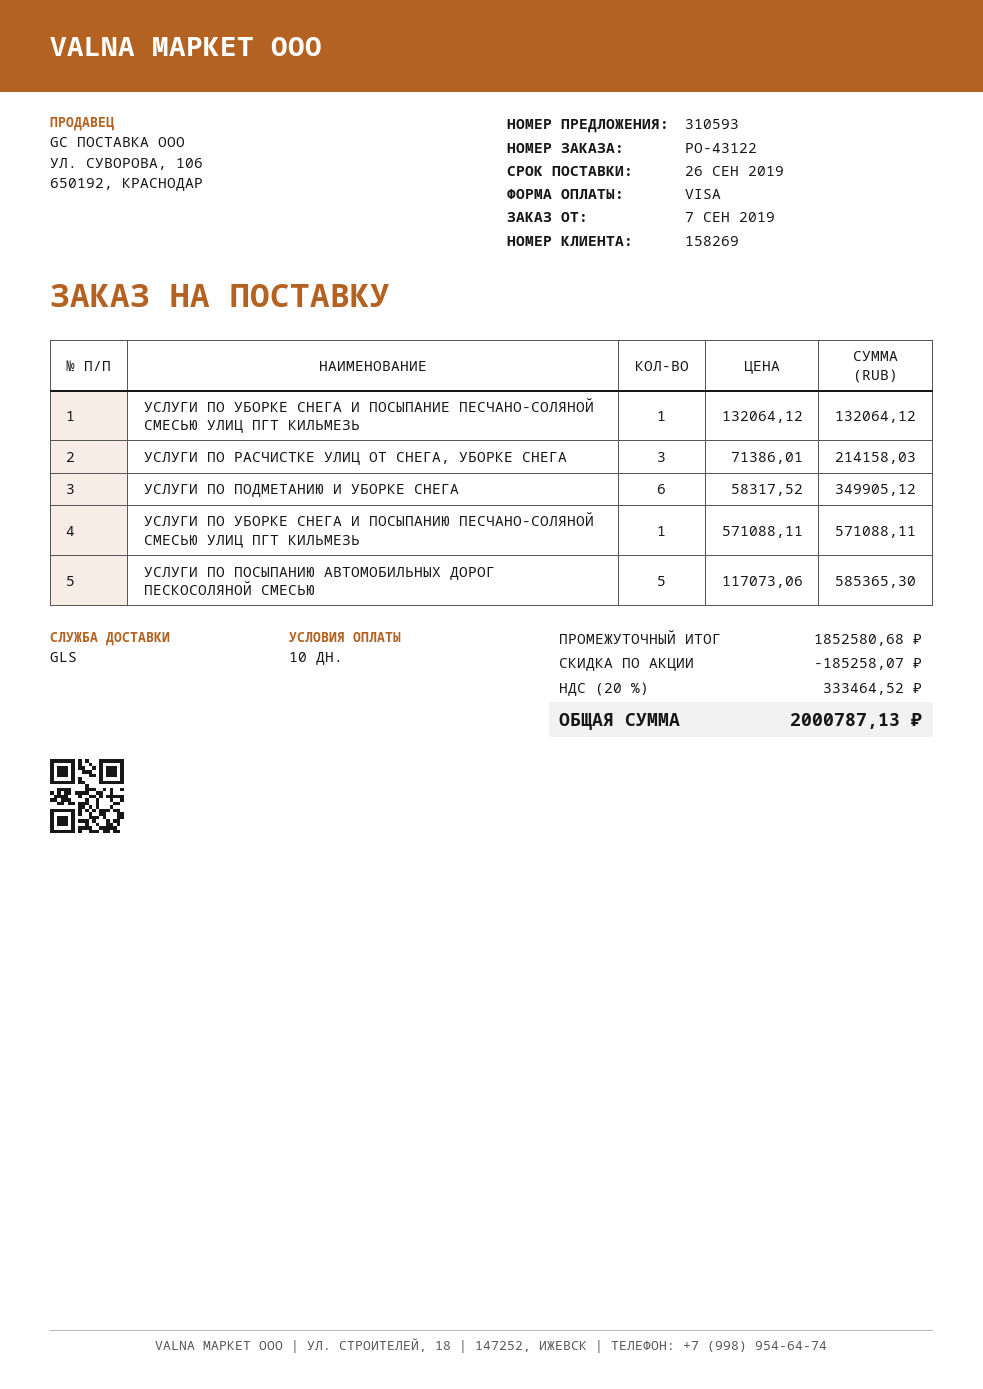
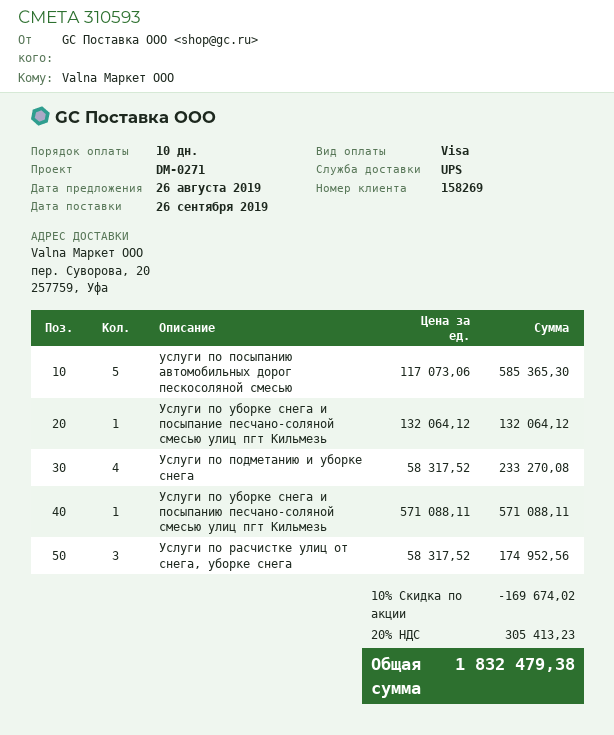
shipping method: GLS -> UPS
УСЛУГИ ПО РАСЧИСТКЕ УЛИЦ ОТ СНЕГА, УБОРКЕ СНЕГА: 3 x 71386.01 = 214158.03 -> 3 x 58317.52 = 174952.56
УСЛУГИ ПО ПОДМЕТАНИЮ И УБОРКЕ СНЕГА: 6 x 58317.52 = 349905.12 -> 4 x 58317.52 = 233270.08
discount: 185258.07 -> 169674.02
tax: 20% = 333464.52 -> 20% = 305413.23
total: 2000787.13 -> 1832479.38

